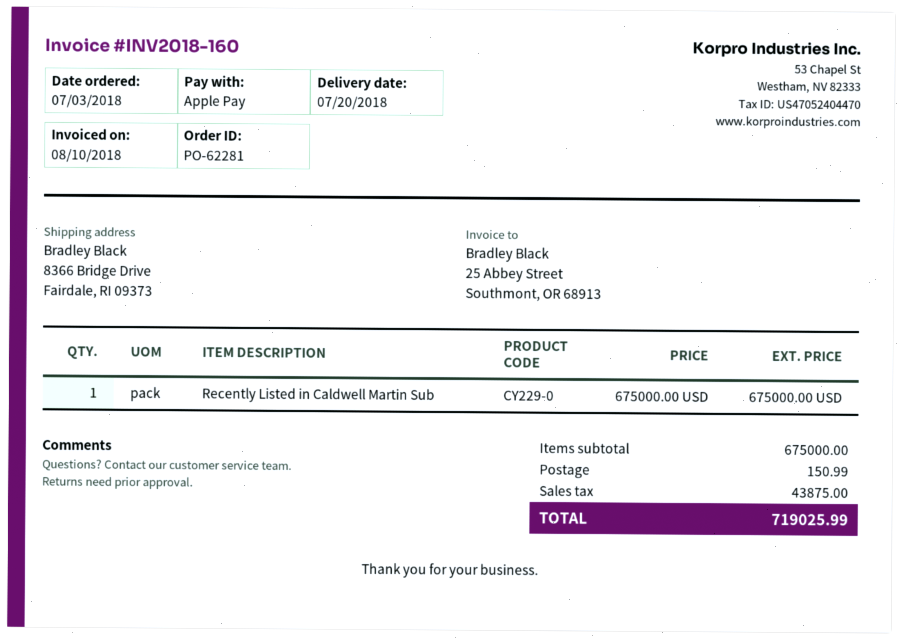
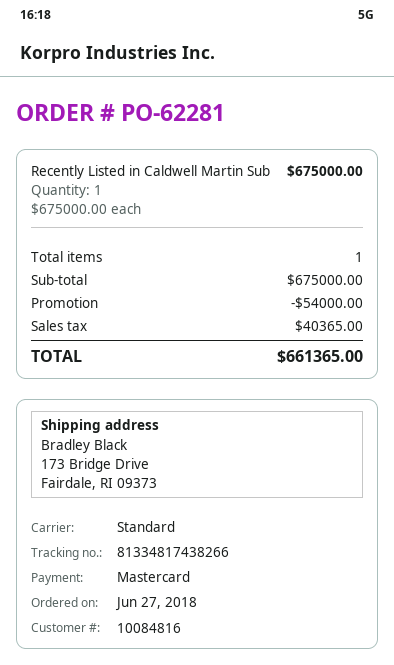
order date: 2018-07-03 -> 2018-06-27
payment method: Apple Pay -> Mastercard
ship to: 8366 Bridge Drive, Fairdale, RI 09373 -> 173 Bridge Drive, Fairdale, RI 09373
discount: none -> 54000.00
shipping: 150.99 -> none
tax: 43875.00 -> 40365.00
total: 719025.99 -> 661365.00

